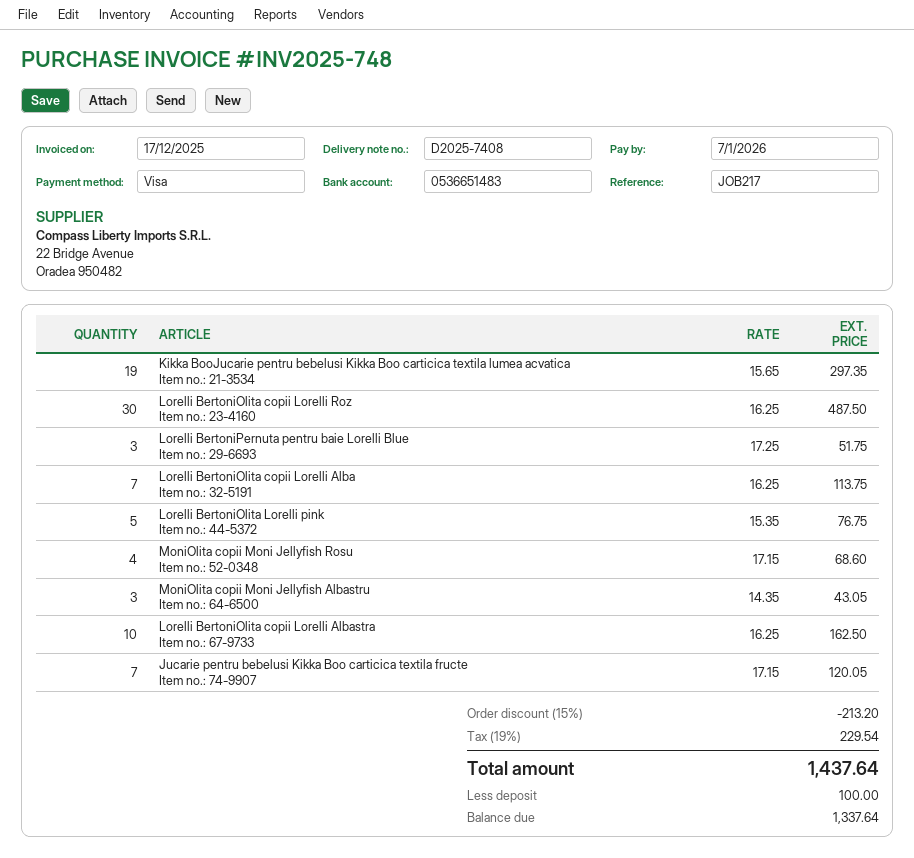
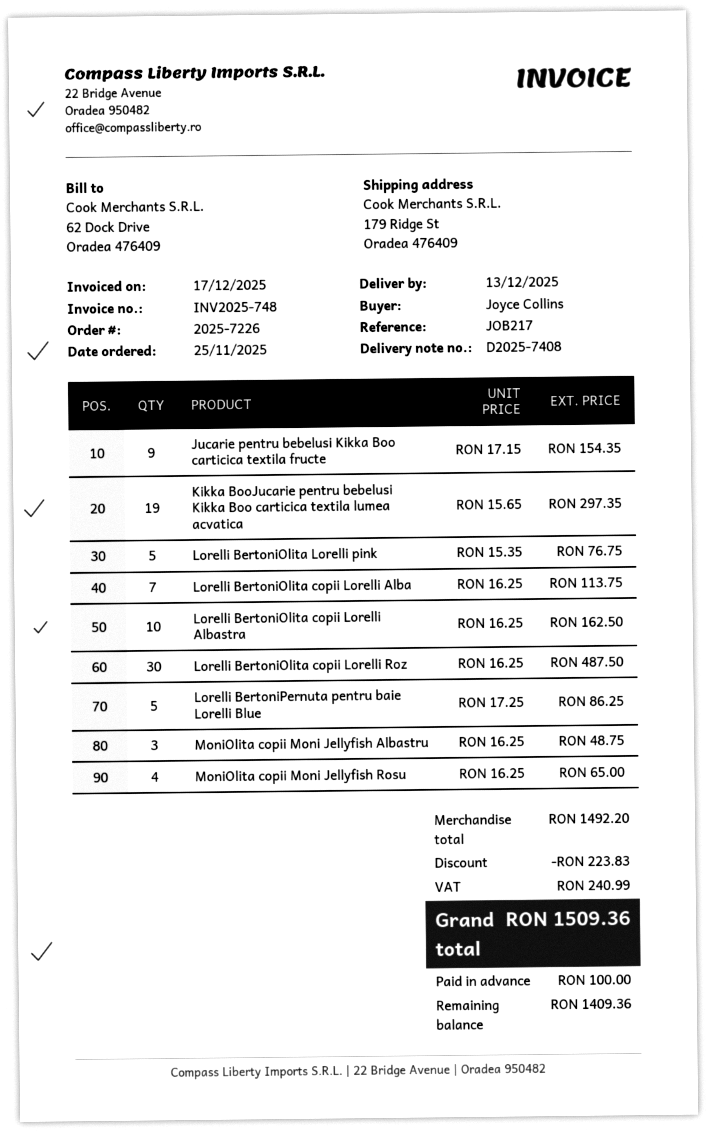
Lorelli BertoniPernuta pentru baie Lorelli Blue: 3 x 17.25 = 51.75 -> 5 x 17.25 = 86.25
MoniOlita copii Moni Jellyfish Rosu: 4 x 17.15 = 68.60 -> 4 x 16.25 = 65.00
MoniOlita copii Moni Jellyfish Albastru: 3 x 14.35 = 43.05 -> 3 x 16.25 = 48.75
Jucarie pentru bebelusi Kikka Boo carticica textila fructe: 7 x 17.15 = 120.05 -> 9 x 17.15 = 154.35
discount: 213.20 -> 223.83
tax: 229.54 -> 240.99
total: 1437.64 -> 1509.36
balance: 1337.64 -> 1409.36

